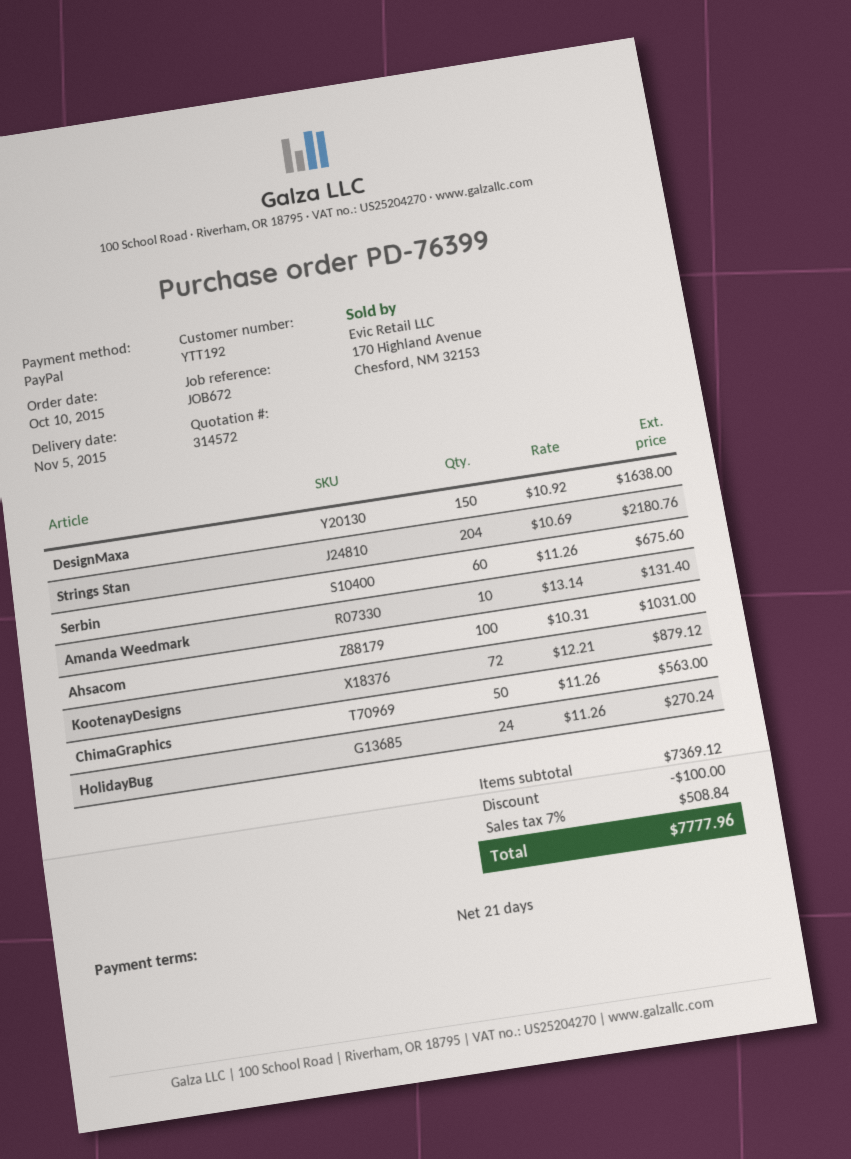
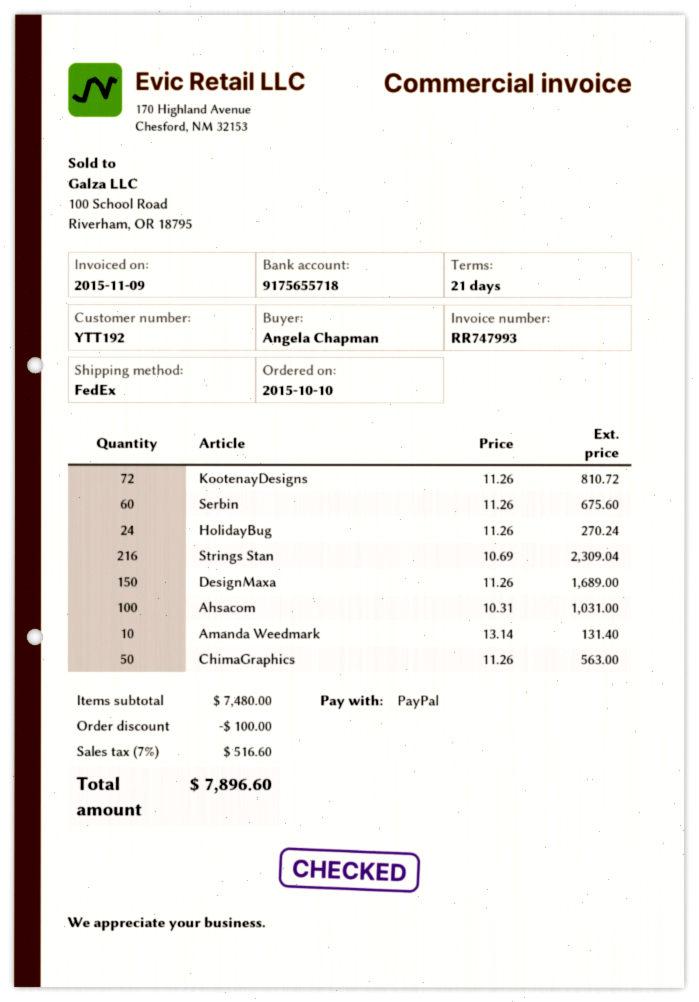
DesignMaxa: 150 x 10.92 = 1638.00 -> 150 x 11.26 = 1689.00
Strings Stan: 204 x 10.69 = 2180.76 -> 216 x 10.69 = 2309.04
KootenayDesigns: 72 x 12.21 = 879.12 -> 72 x 11.26 = 810.72
subtotal: 7369.12 -> 7480.00
tax: 7% = 508.84 -> 7% = 516.60
total: 7777.96 -> 7896.60

